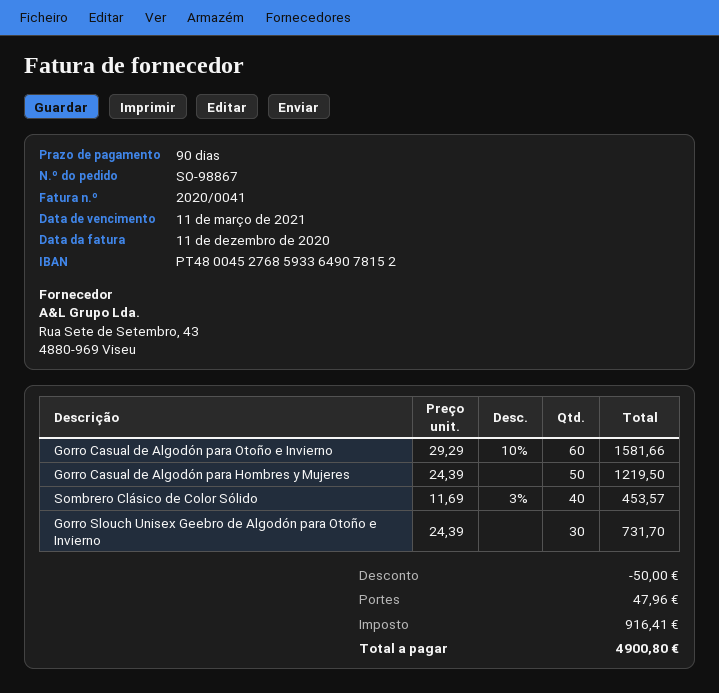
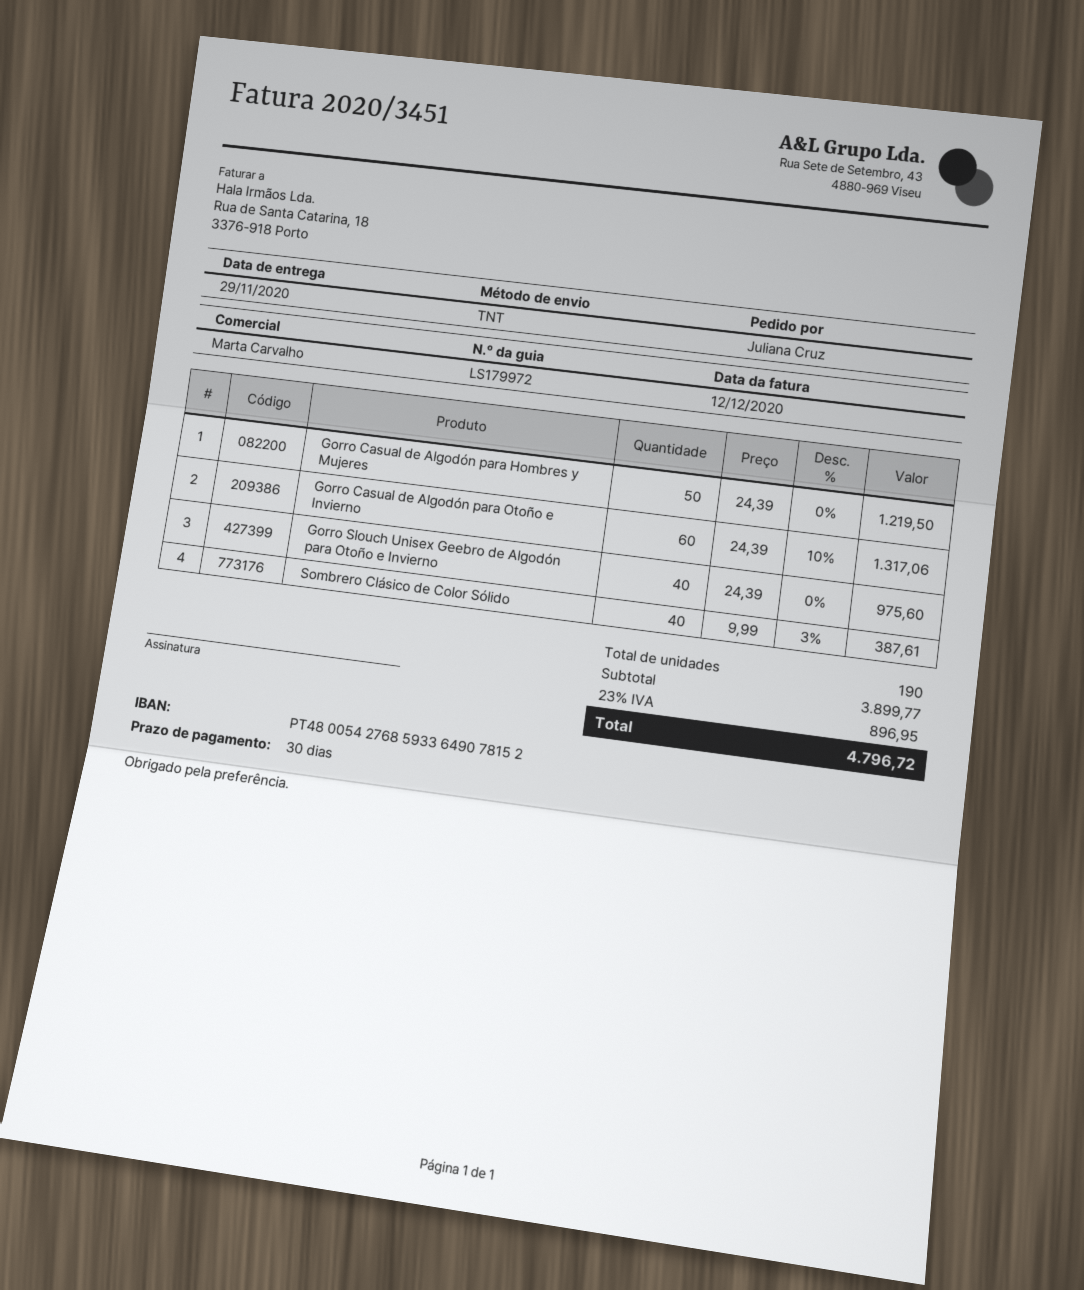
invoice number: 2020/0041 -> 2020/3451
invoice date: 2020-12-11 -> 2020-12-12
payment terms: 90 days -> 30 days
bank account: PT48004527685933649078152 -> PT48005427685933649078152
Gorro Casual de Algodón para Otoño e Invierno: 60 x 29.29 - 10% = 1581.66 -> 60 x 24.39 - 10% = 1317.06
Sombrero Clásico de Color Sólido: 40 x 11.69 - 3% = 453.57 -> 40 x 9.99 - 3% = 387.61
Gorro Slouch Unisex Geebro de Algodón para Otoño e Invierno: 30 x 24.39 = 731.70 -> 40 x 24.39 = 975.60
discount: 50.00 -> none
shipping: 47.96 -> none
tax: 916.41 -> 896.95
total: 4900.80 -> 4796.72

